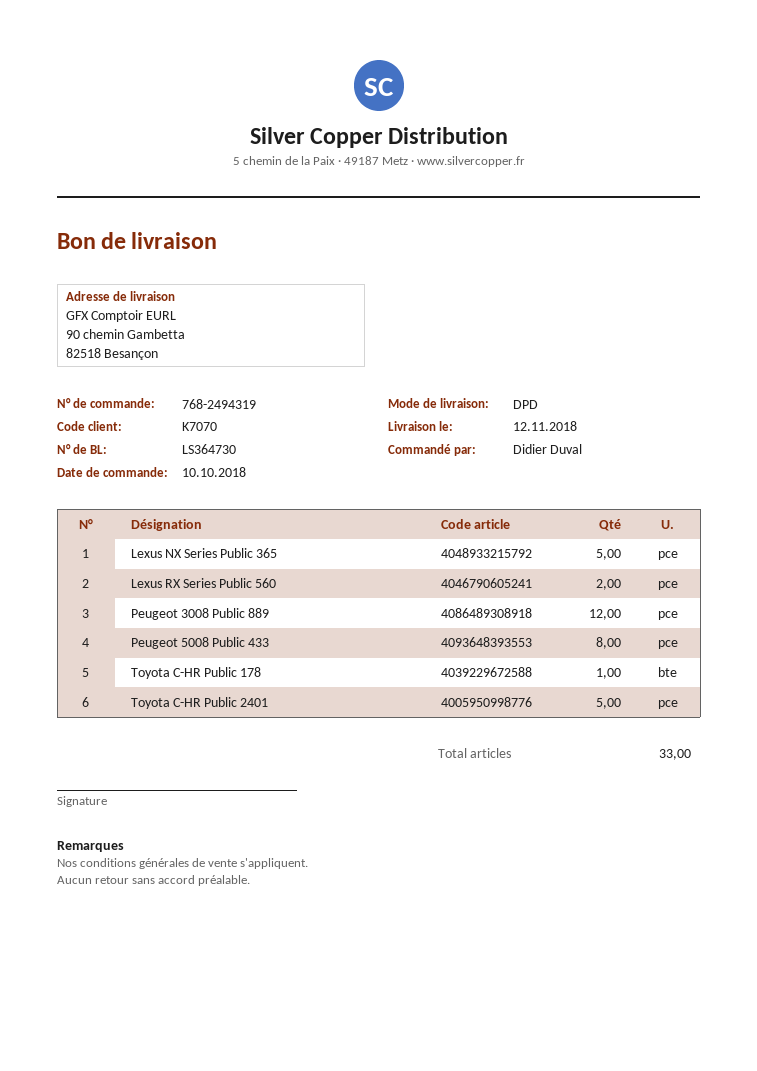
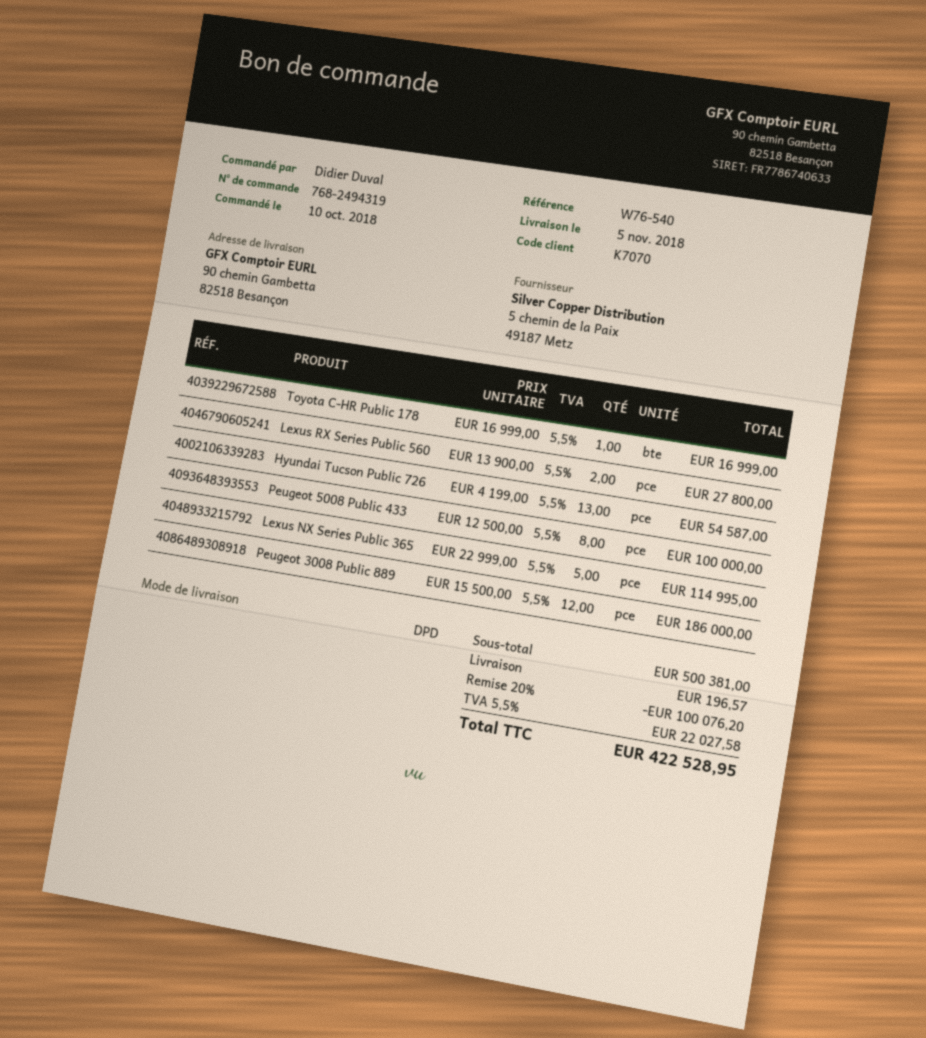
delivery date: 2018-11-12 -> 2018-11-05
Toyota C-HR Public 2401: 5 -> none
Hyundai Tucson Public 726: none -> 13

